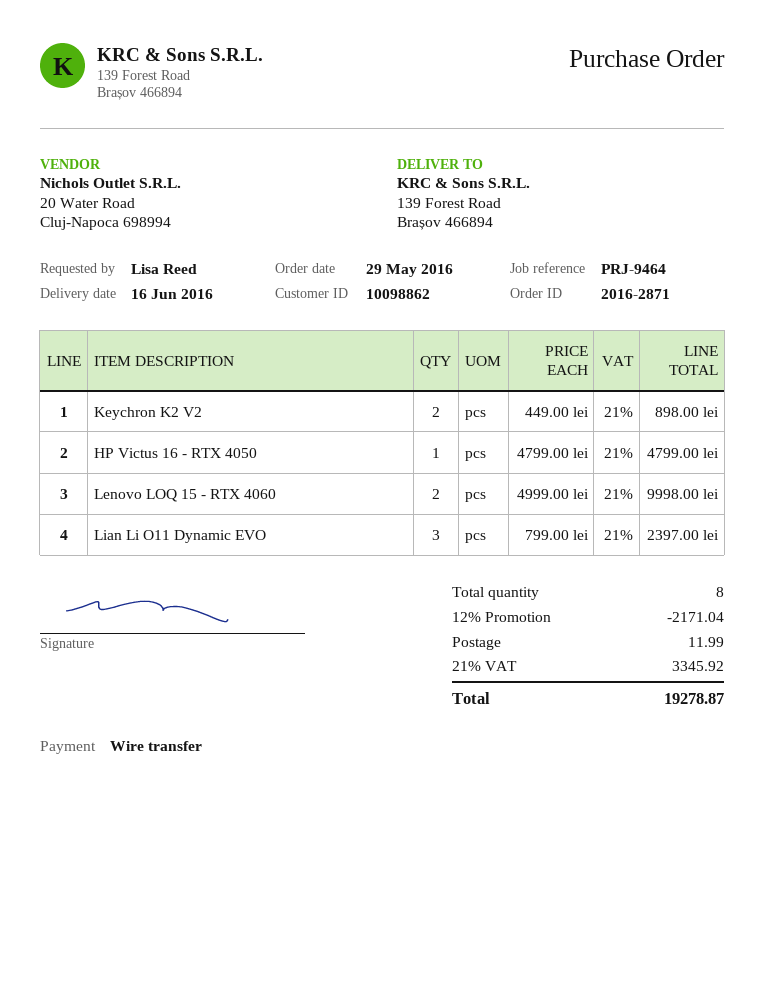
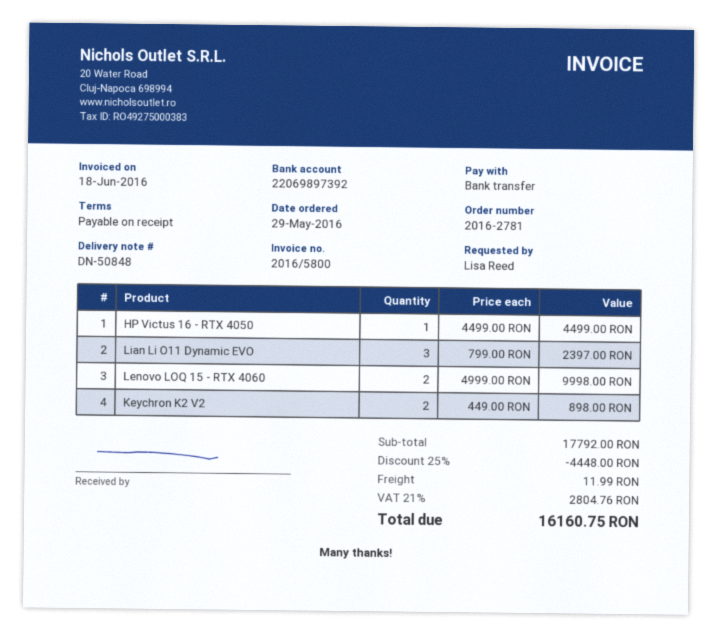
order number: 2016-2871 -> 2016-2781
HP Victus 16 - RTX 4050: 1 x 4799.00 = 4799.00 -> 1 x 4499.00 = 4499.00
discount: 12% = 2171.04 -> 25% = 4448.00
tax: 21% = 3345.92 -> 21% = 2804.76
total: 19278.87 -> 16160.75

